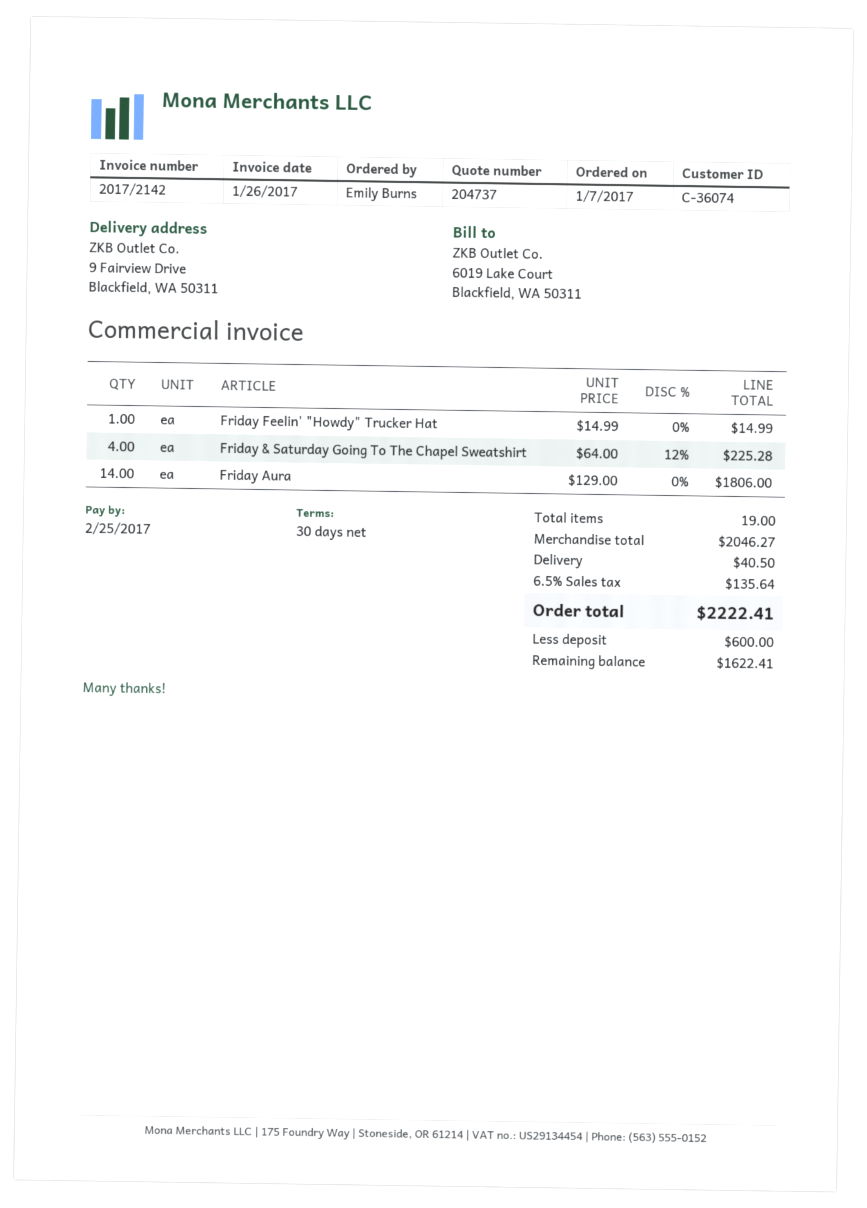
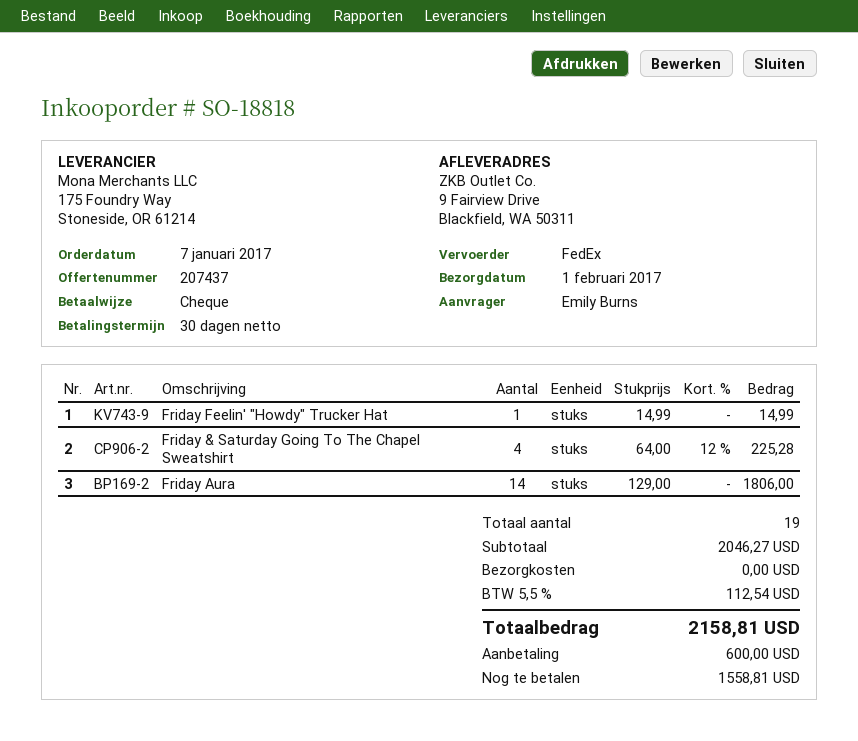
quote number: 204737 -> 207437
shipping: 40.50 -> 0.00
tax: 6.5% = 135.64 -> 5.5% = 112.54
total: 2222.41 -> 2158.81
balance: 1622.41 -> 1558.81

